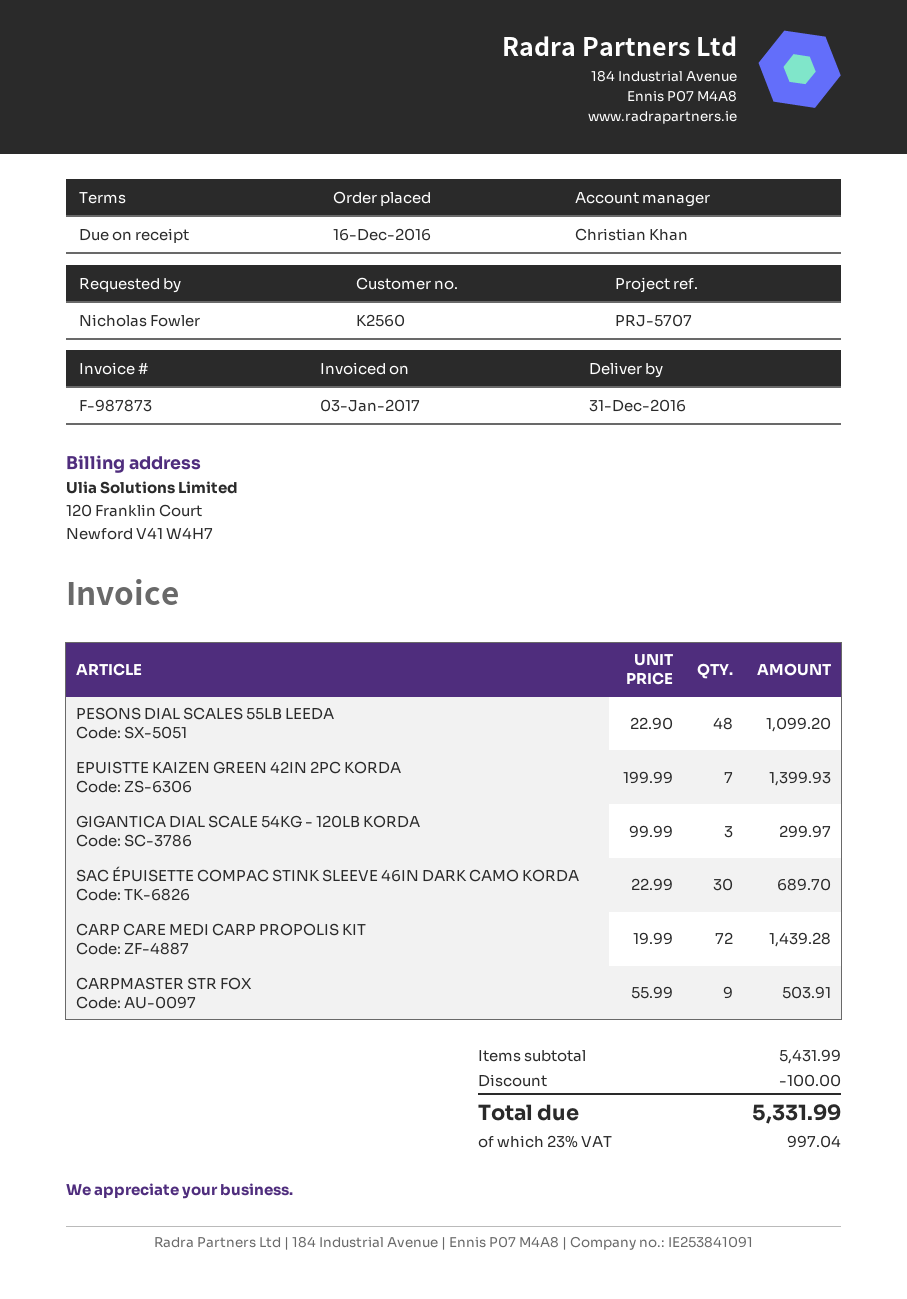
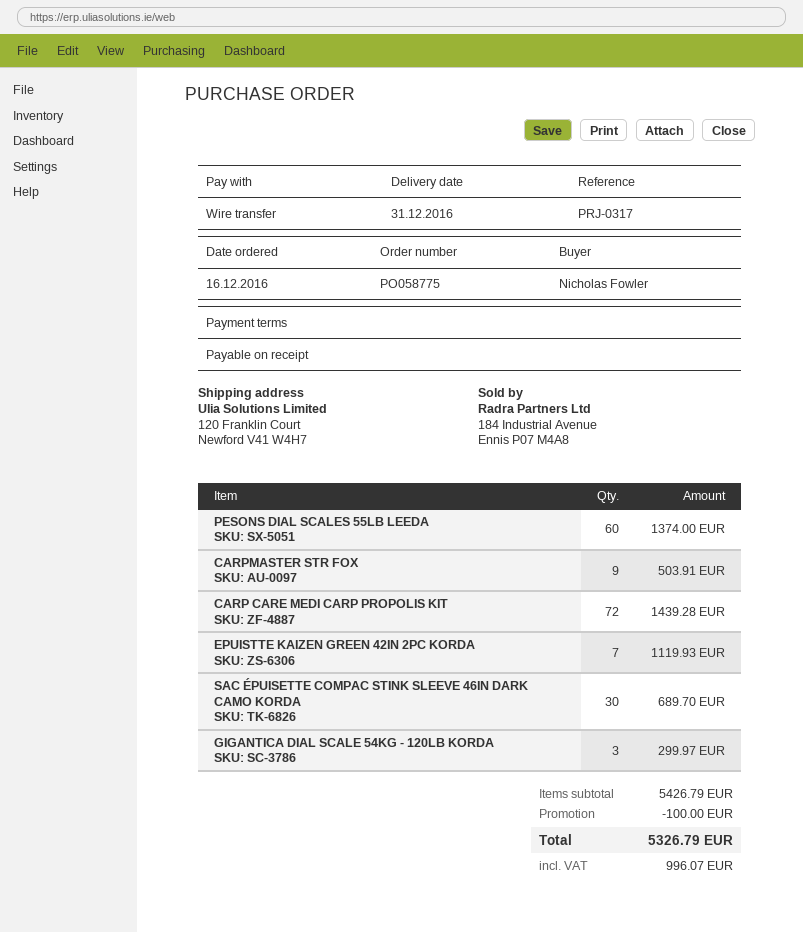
reference: PRJ-5707 -> PRJ-0317
PESONS DIAL SCALES 55LB LEEDA: 48 for 1099.20 -> 60 for 1374.00
EPUISTTE KAIZEN GREEN 42IN 2PC KORDA: 7 for 1399.93 -> 7 for 1119.93
subtotal: 5431.99 -> 5426.79
tax: 997.04 -> 996.07
total: 5331.99 -> 5326.79

